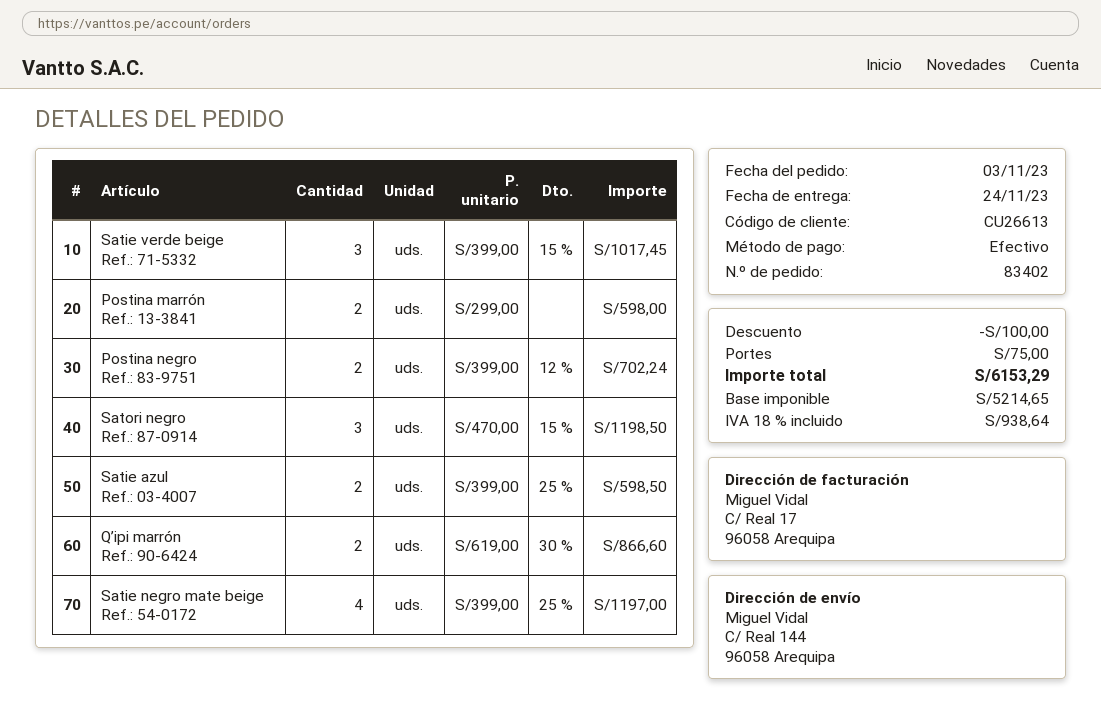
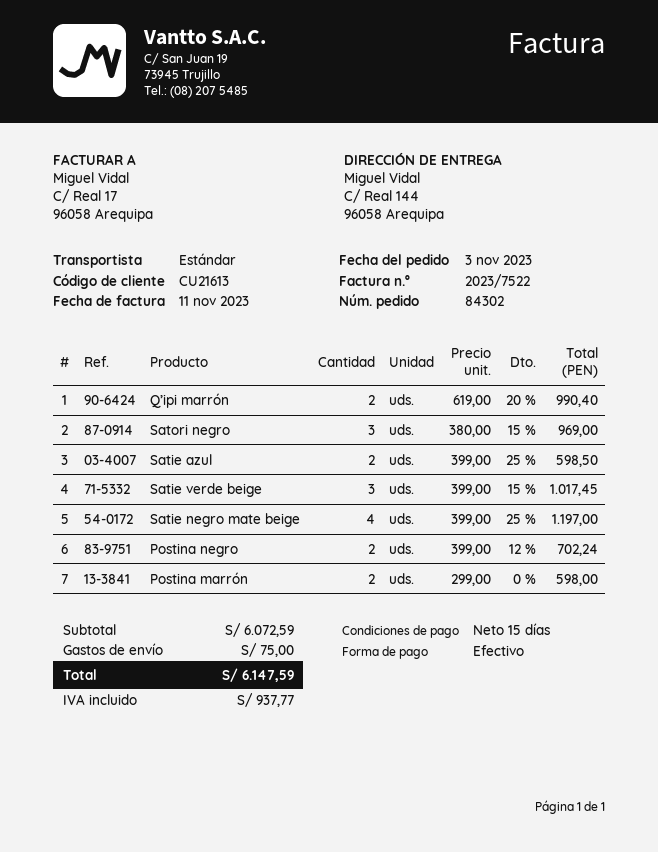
order number: 83402 -> 84302
customer number: CU26613 -> CU21613
Satori negro: 3 x 470.00 - 15% = 1198.50 -> 3 x 380.00 - 15% = 969.00
Q’ipi marrón: 2 x 619.00 - 30% = 866.60 -> 2 x 619.00 - 20% = 990.40
discount: 100.00 -> none
tax: 938.64 -> 937.77
total: 6153.29 -> 6147.59

